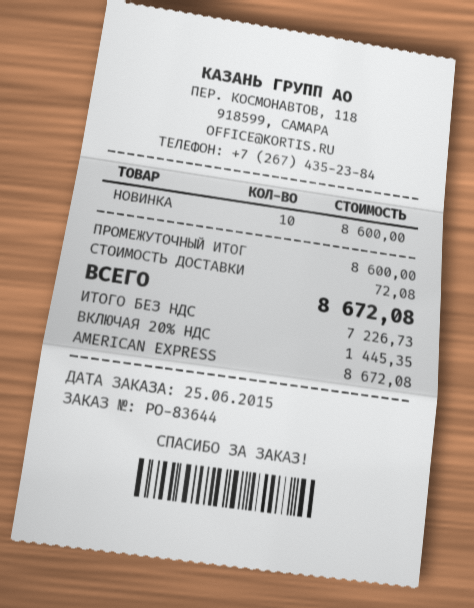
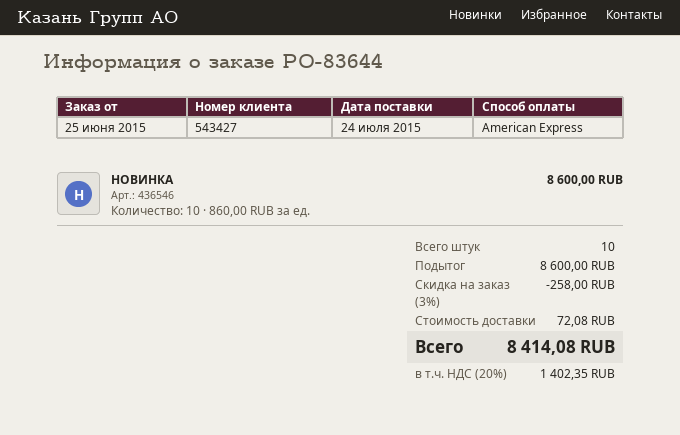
discount: none -> 3% = 258.00
tax: 20% = 1445.35 -> 20% = 1402.35
total: 8672.08 -> 8414.08

